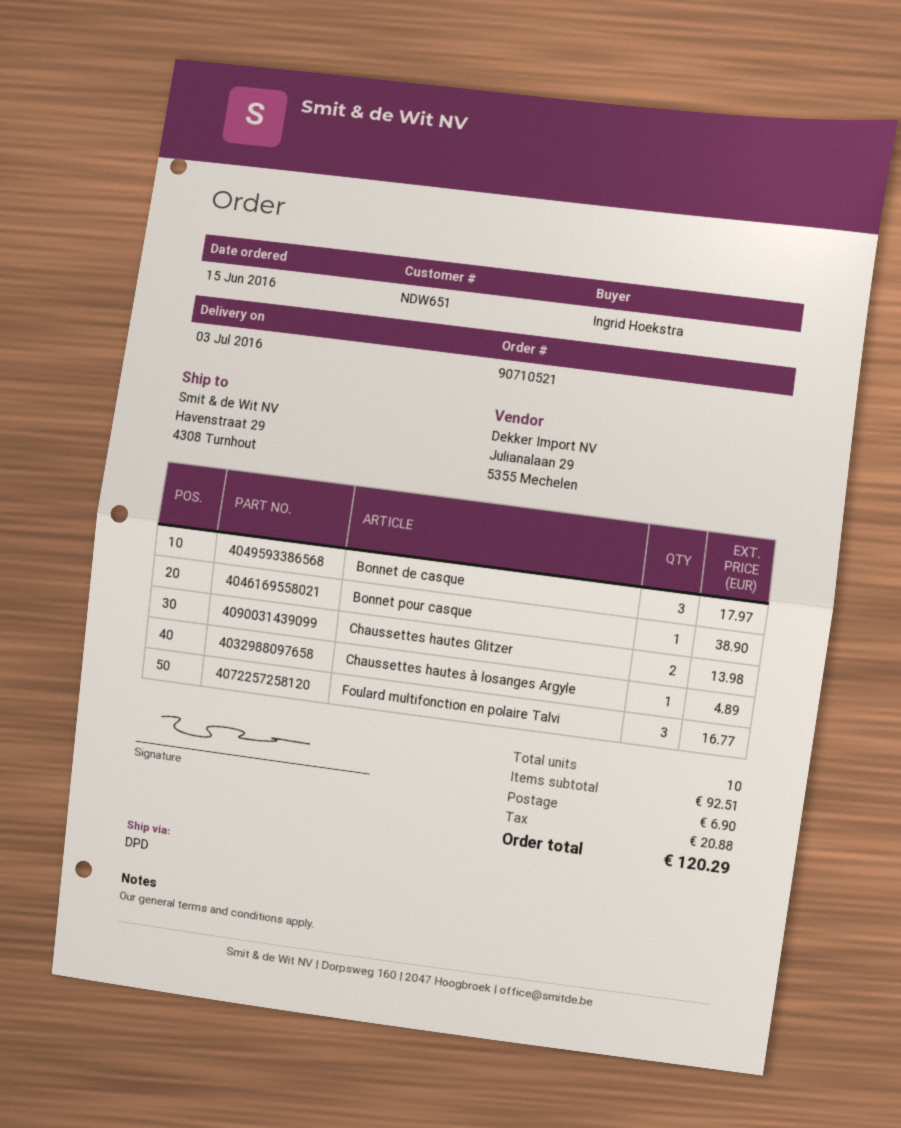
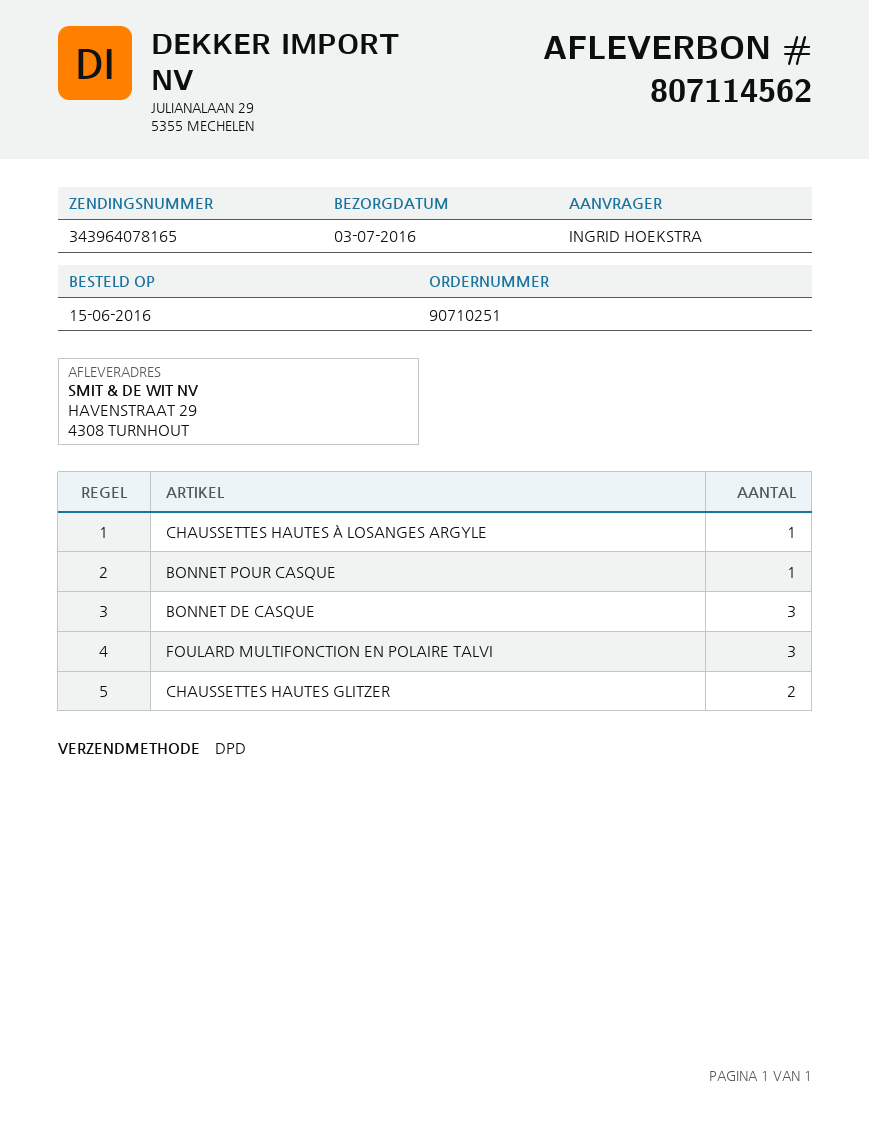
order number: 90710521 -> 90710251

